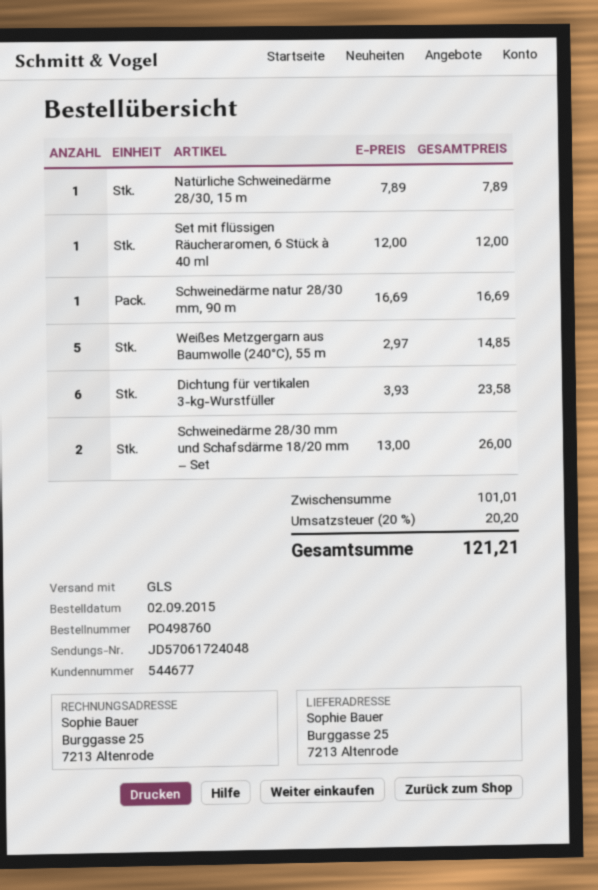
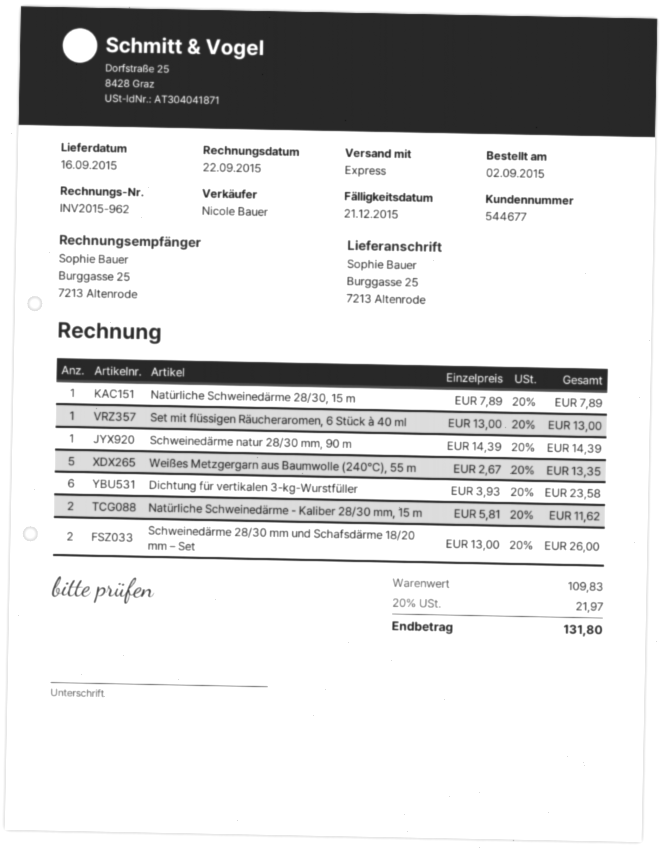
shipping method: GLS -> express
Set mit flüssigen Räucheraromen, 6 Stück à 40 ml: 1 x 12.00 = 12.00 -> 1 x 13.00 = 13.00
Schweinedärme natur 28/30 mm, 90 m: 1 x 16.69 = 16.69 -> 1 x 14.39 = 14.39
Weißes Metzgergarn aus Baumwolle (240°C), 55 m: 5 x 2.97 = 14.85 -> 5 x 2.67 = 13.35
Natürliche Schweinedärme - Kaliber 28/30 mm, 15 m: none -> 2 x 5.81 = 11.62
subtotal: 101.01 -> 109.83
tax: 20% = 20.20 -> 20% = 21.97
total: 121.21 -> 131.80

